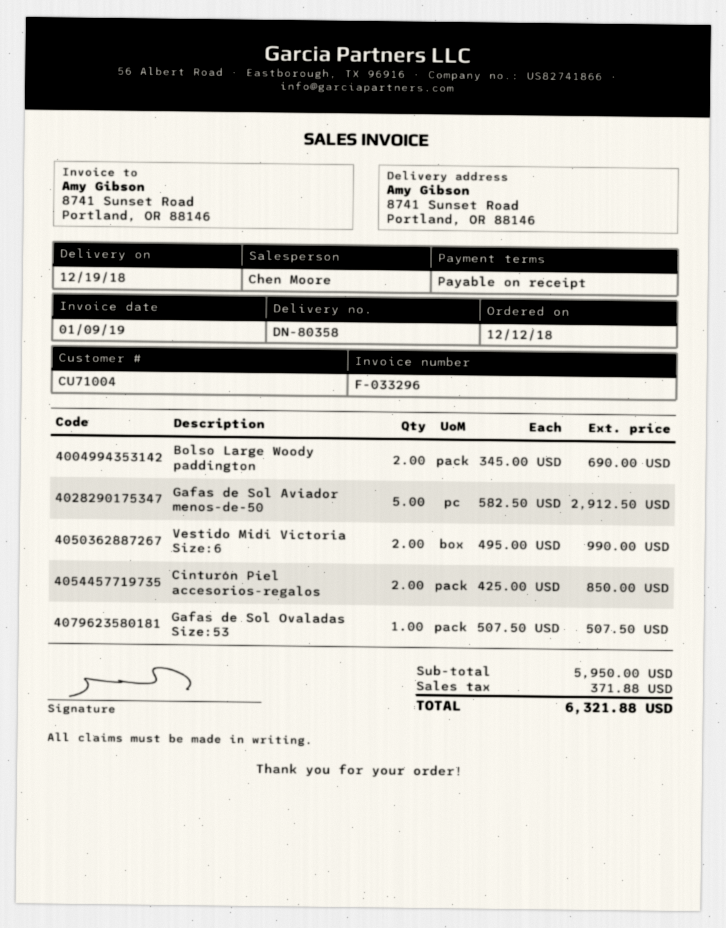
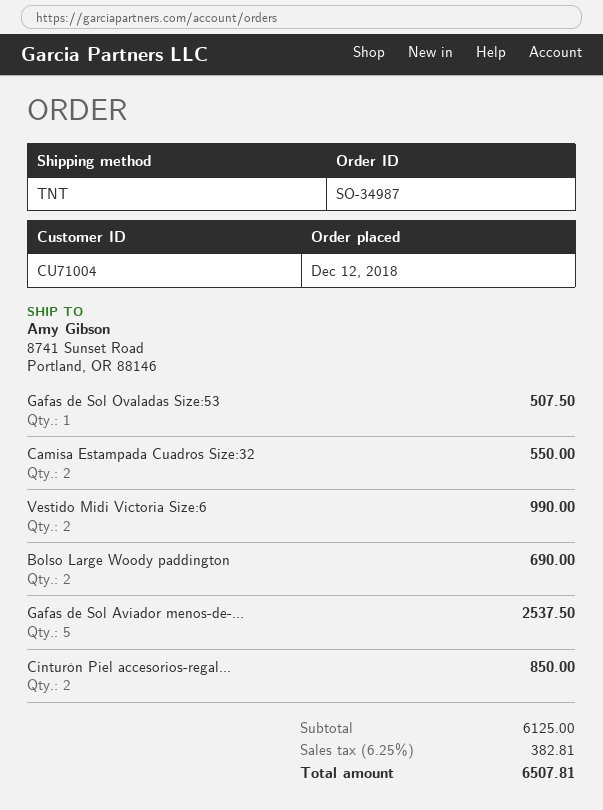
Gafas de Sol Aviador menos-de-50: 5 for 2912.50 -> 5 for 2537.50
Camisa Estampada Cuadros Size:32: none -> 2 for 550.00
subtotal: 5950.00 -> 6125.00
tax: 371.88 -> 382.81
total: 6321.88 -> 6507.81

